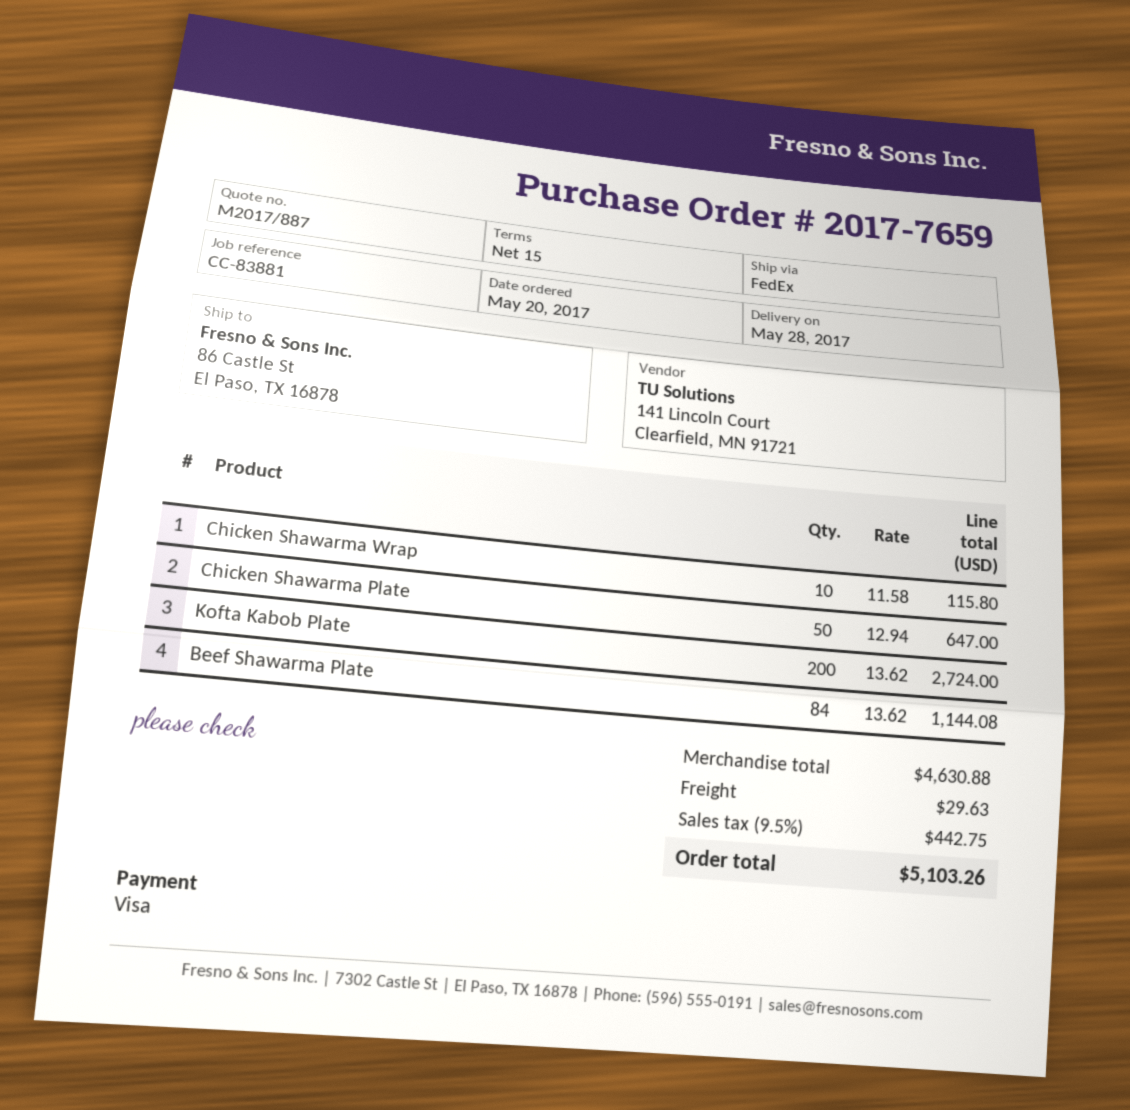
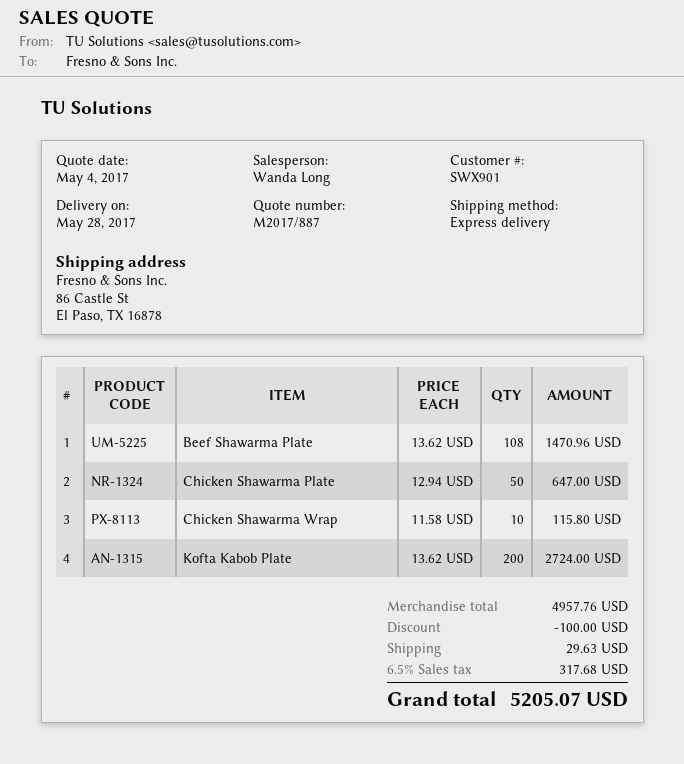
shipping method: FedEx -> express
Beef Shawarma Plate: 84 x 13.62 = 1144.08 -> 108 x 13.62 = 1470.96
subtotal: 4630.88 -> 4957.76
discount: none -> 100.00
tax: 9.5% = 442.75 -> 6.5% = 317.68
total: 5103.26 -> 5205.07

